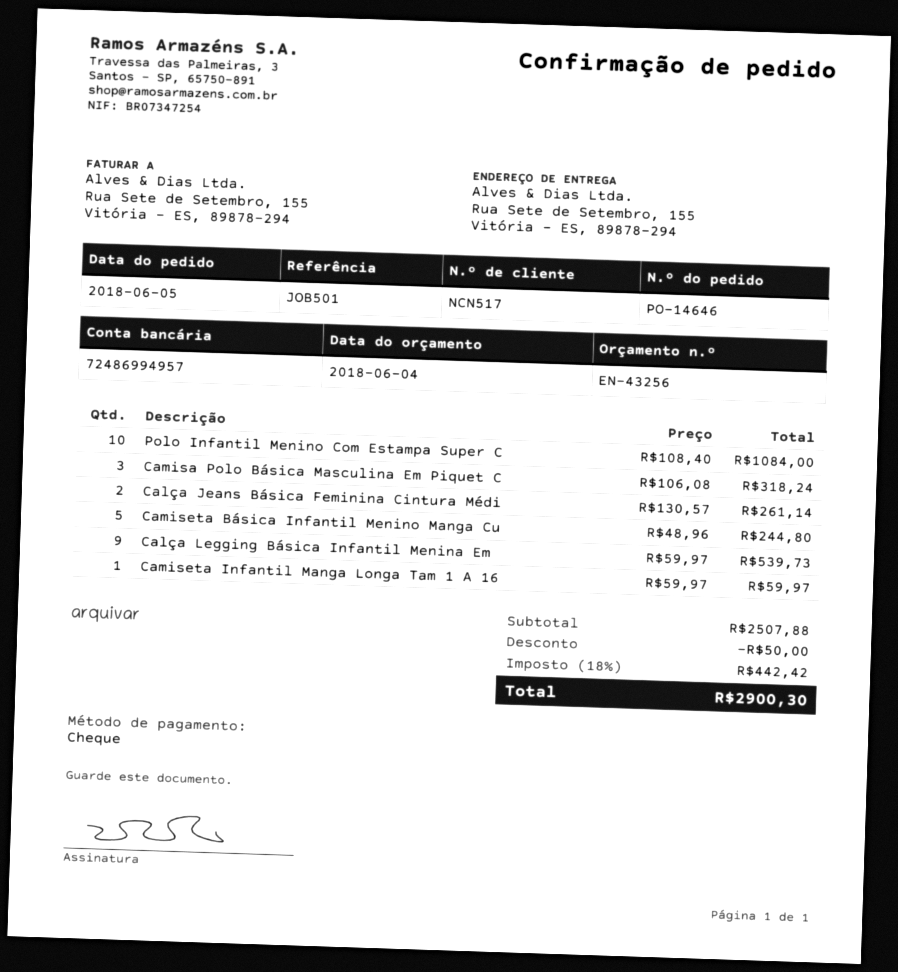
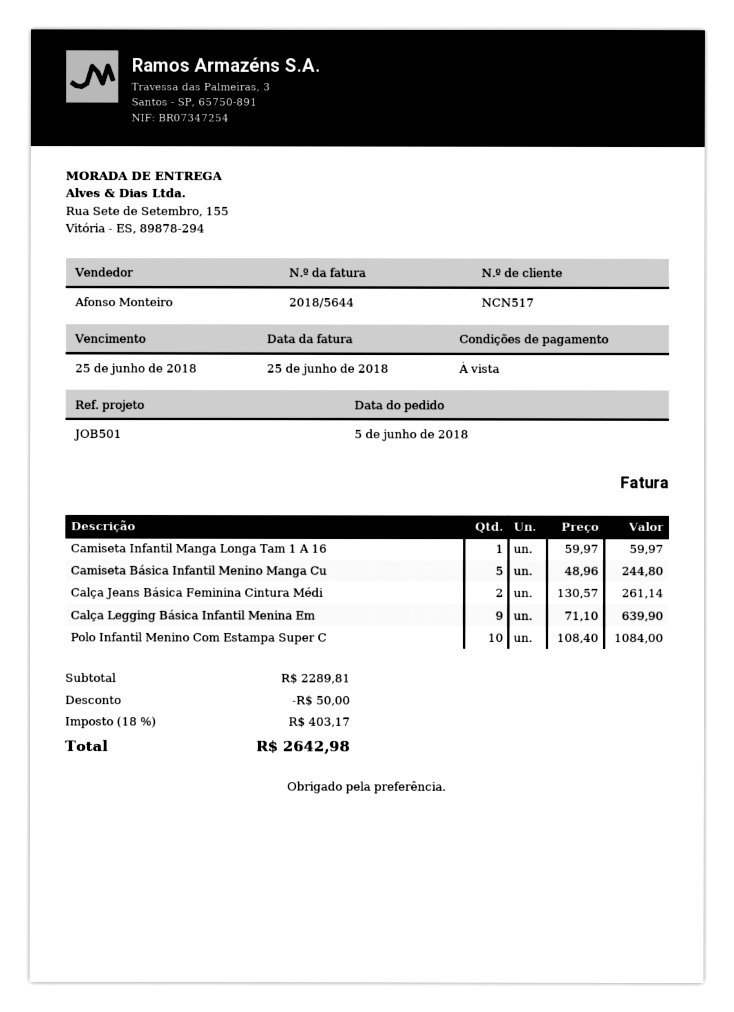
Camisa Polo Básica Masculina Em Piquet C: 3 x 106.08 = 318.24 -> none
Calça Legging Básica Infantil Menina Em: 9 x 59.97 = 539.73 -> 9 x 71.10 = 639.90
subtotal: 2507.88 -> 2289.81
tax: 18% = 442.42 -> 18% = 403.17
total: 2900.30 -> 2642.98

